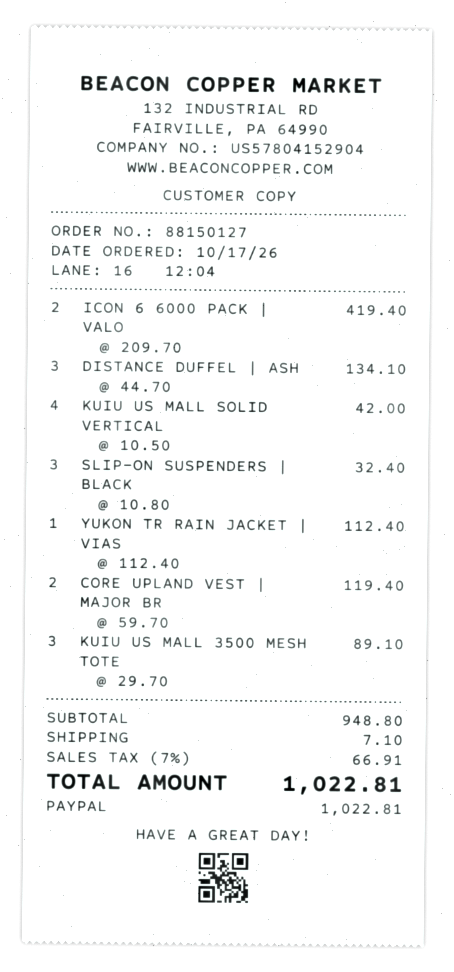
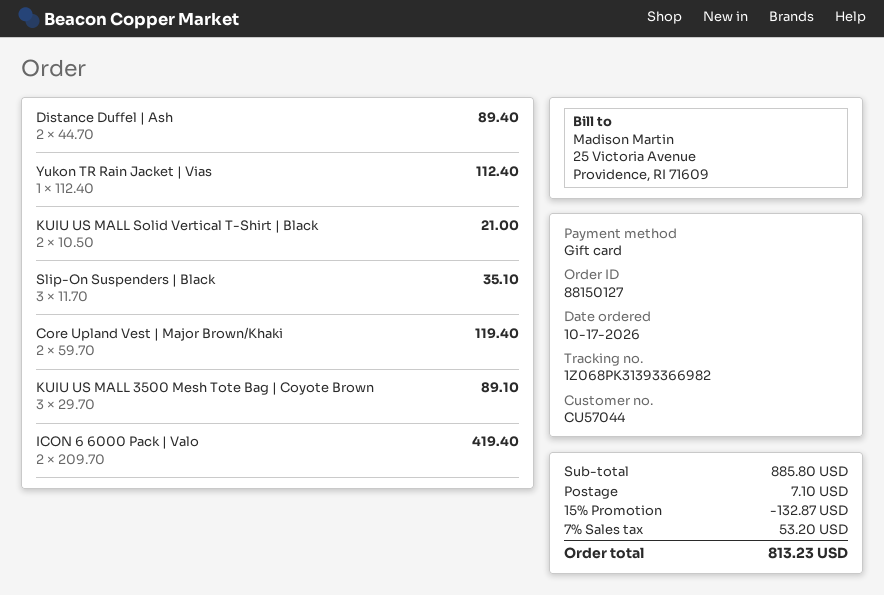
payment method: PayPal -> gift card
DISTANCE DUFFEL | ASH: 3 x 44.70 = 134.10 -> 2 x 44.70 = 89.40
KUIU US MALL SOLID VERTICAL: 4 x 10.50 = 42.00 -> 2 x 10.50 = 21.00
SLIP-ON SUSPENDERS | BLACK: 3 x 10.80 = 32.40 -> 3 x 11.70 = 35.10
subtotal: 948.80 -> 885.80
discount: none -> 15% = 132.87
tax: 7% = 66.91 -> 7% = 53.20
total: 1022.81 -> 813.23

